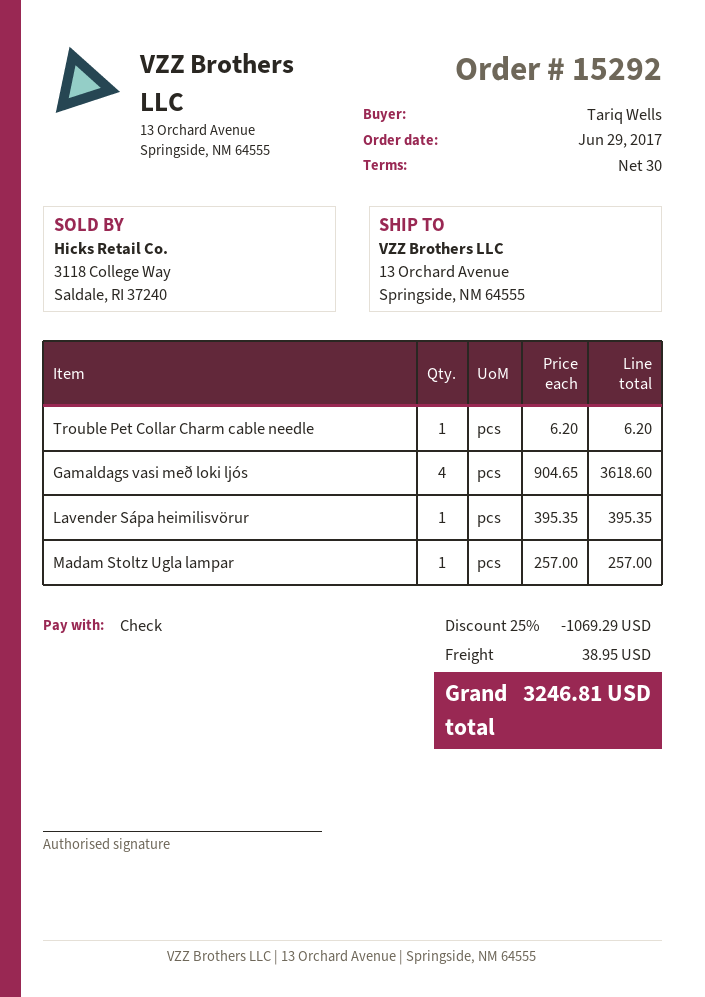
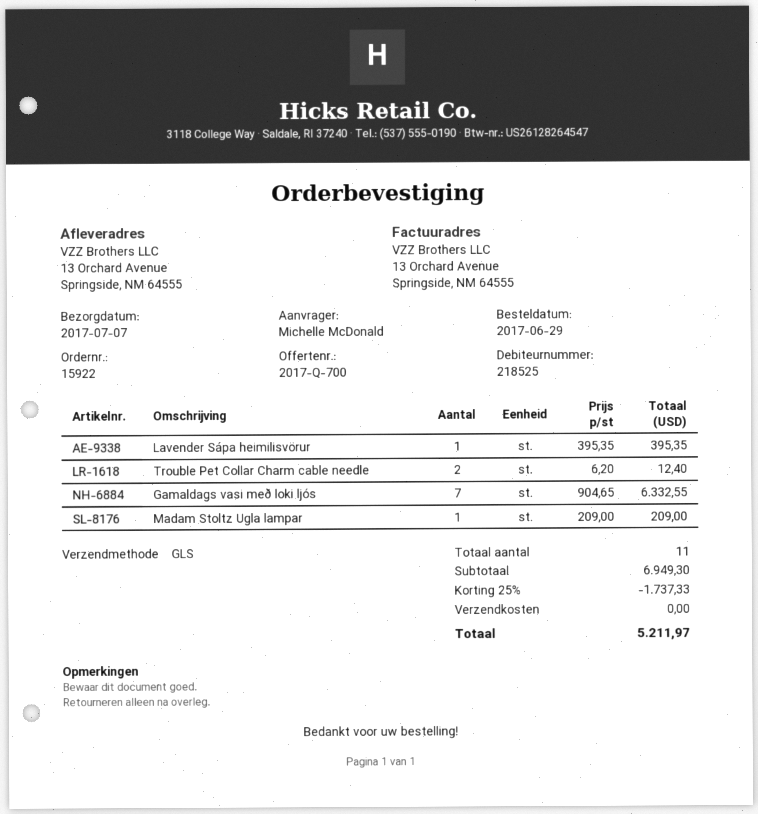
order number: 15292 -> 15922
ordered by: Tariq Wells -> Michelle McDonald
Trouble Pet Collar Charm cable needle: 1 x 6.20 = 6.20 -> 2 x 6.20 = 12.40
Gamaldags vasi með loki ljós: 4 x 904.65 = 3618.60 -> 7 x 904.65 = 6332.55
Madam Stoltz Ugla lampar: 1 x 257.00 = 257.00 -> 1 x 209.00 = 209.00
discount: 25% = 1069.29 -> 25% = 1737.33
shipping: 38.95 -> 0.00
total: 3246.81 -> 5211.97

